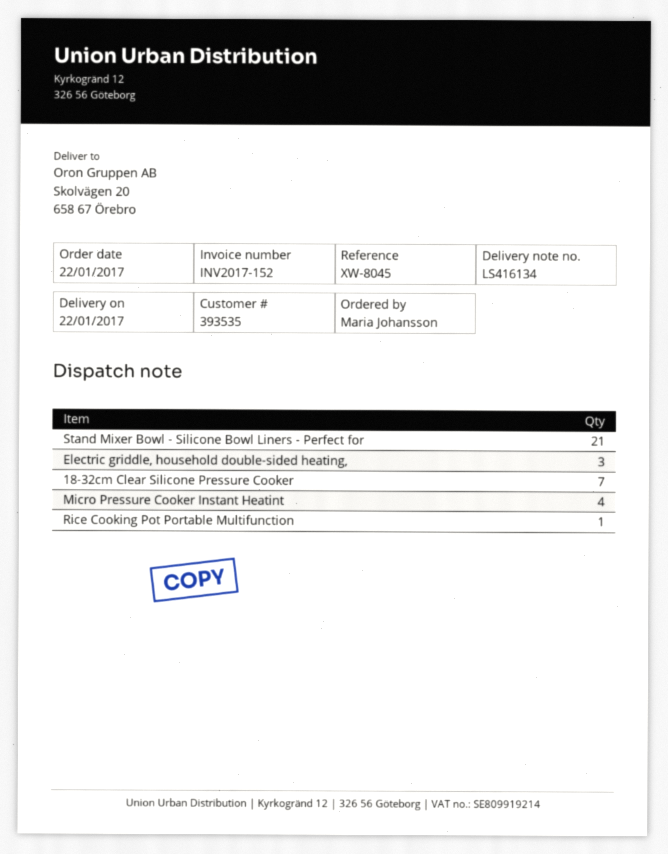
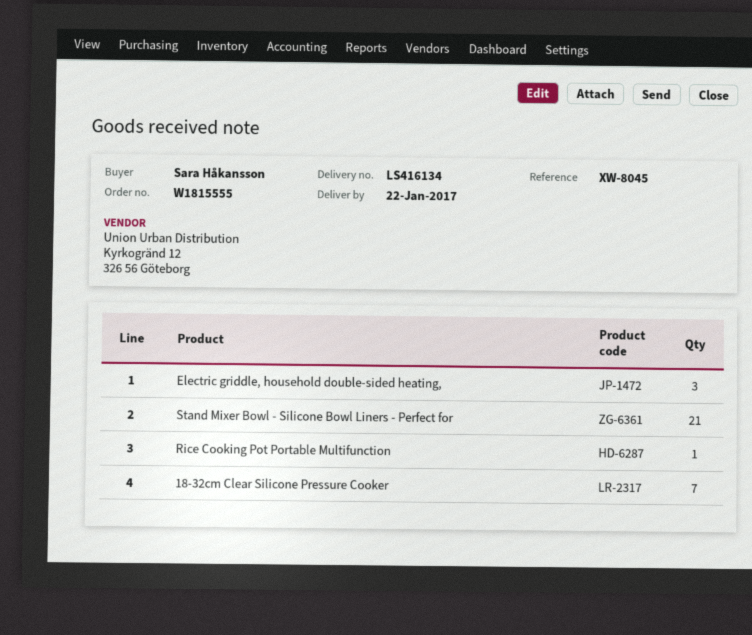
ordered by: Maria Johansson -> Sara Håkansson
Micro Pressure Cooker Instant Heatint: 4 -> none

